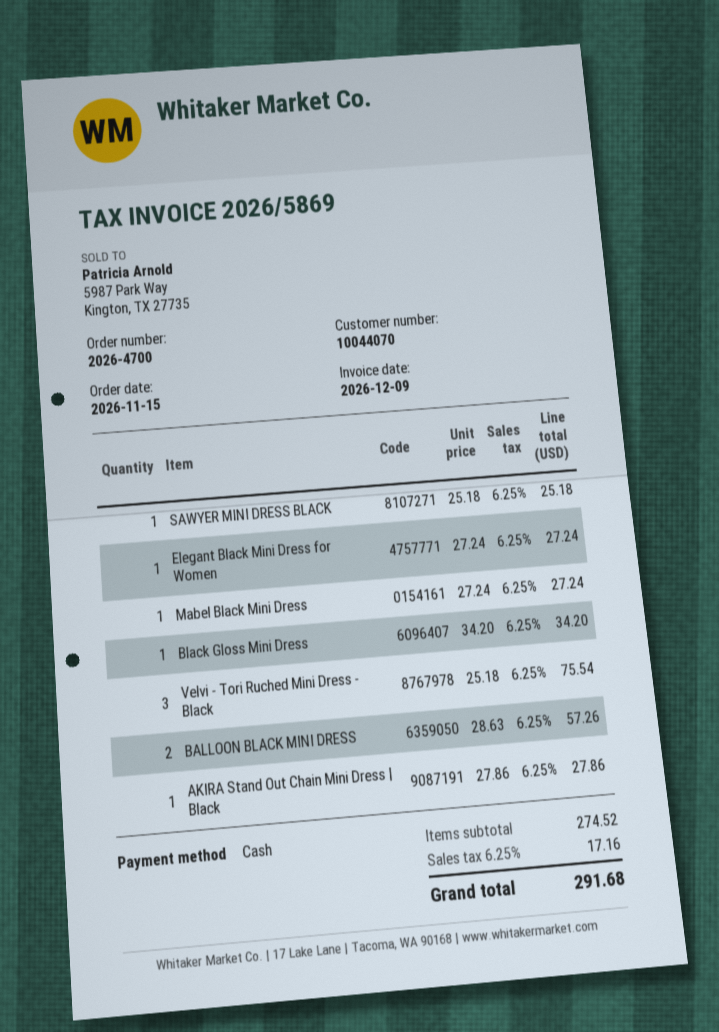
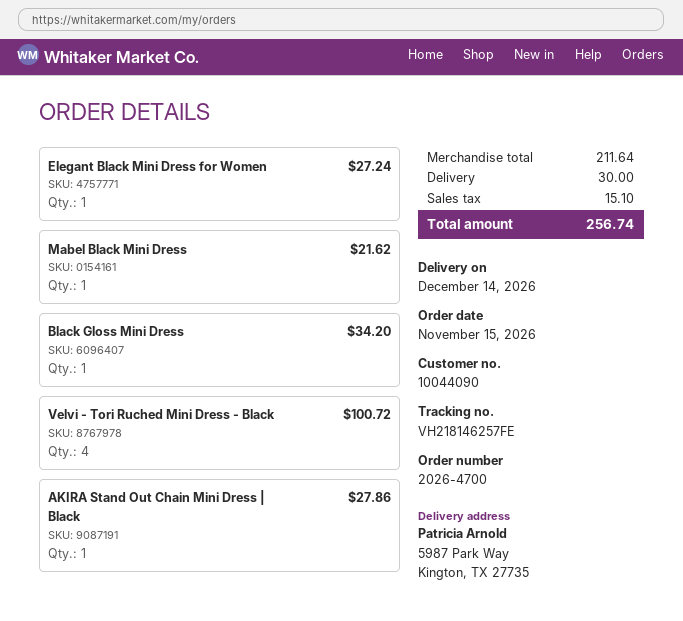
customer number: 10044070 -> 10044090
SAWYER MINI DRESS BLACK: 1 for 25.18 -> none
Mabel Black Mini Dress: 1 for 27.24 -> 1 for 21.62
Velvi - Tori Ruched Mini Dress - Black: 3 for 75.54 -> 4 for 100.72
BALLOON BLACK MINI DRESS: 2 for 57.26 -> none
subtotal: 274.52 -> 211.64
shipping: none -> 30.00
tax: 17.16 -> 15.10
total: 291.68 -> 256.74

